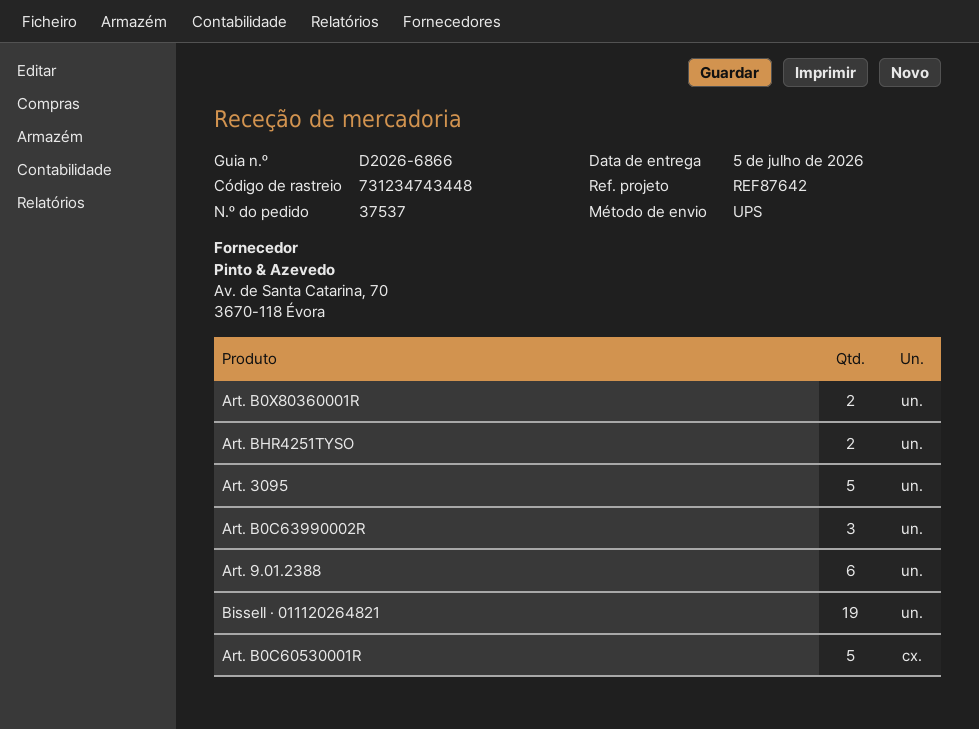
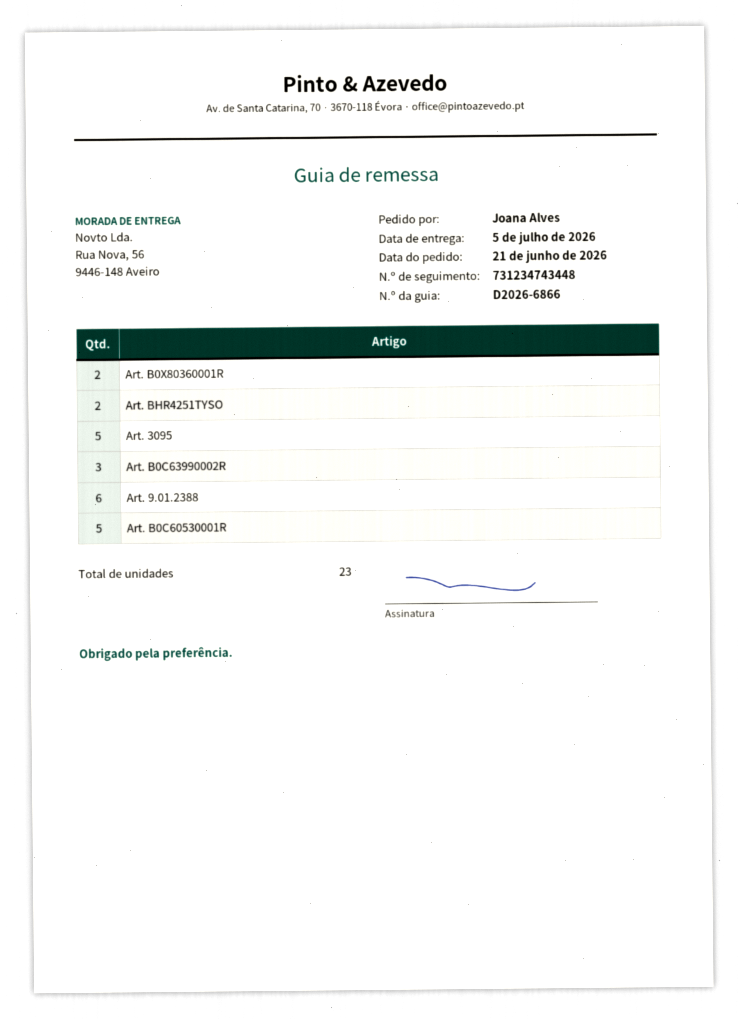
Bissell · 011120264821: 19 -> none

